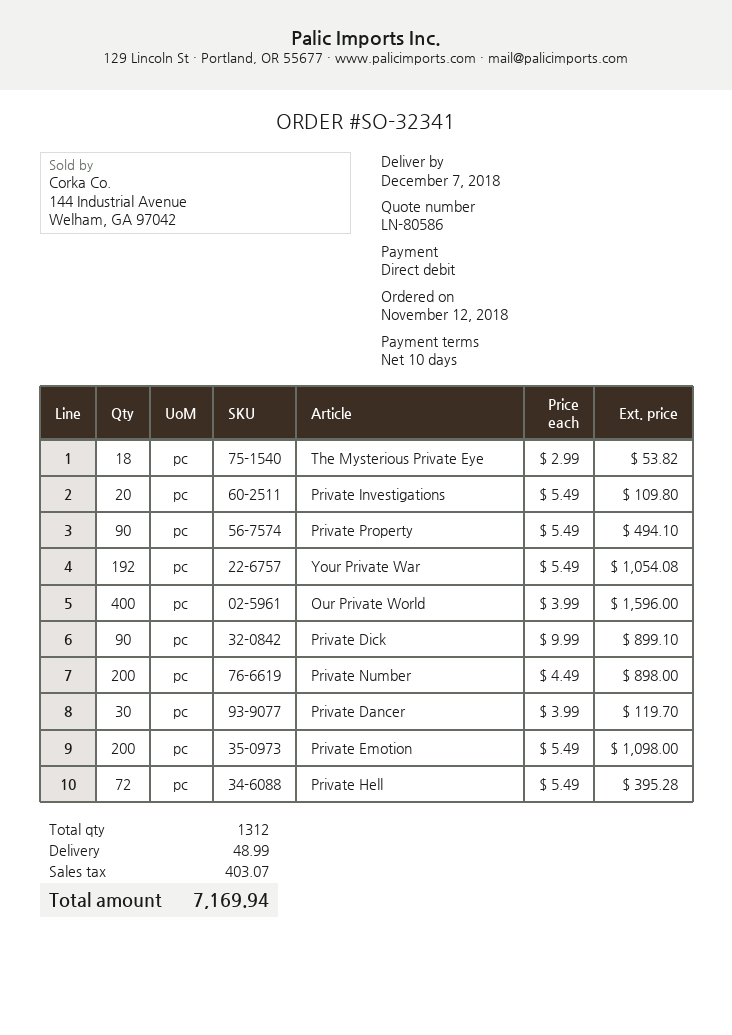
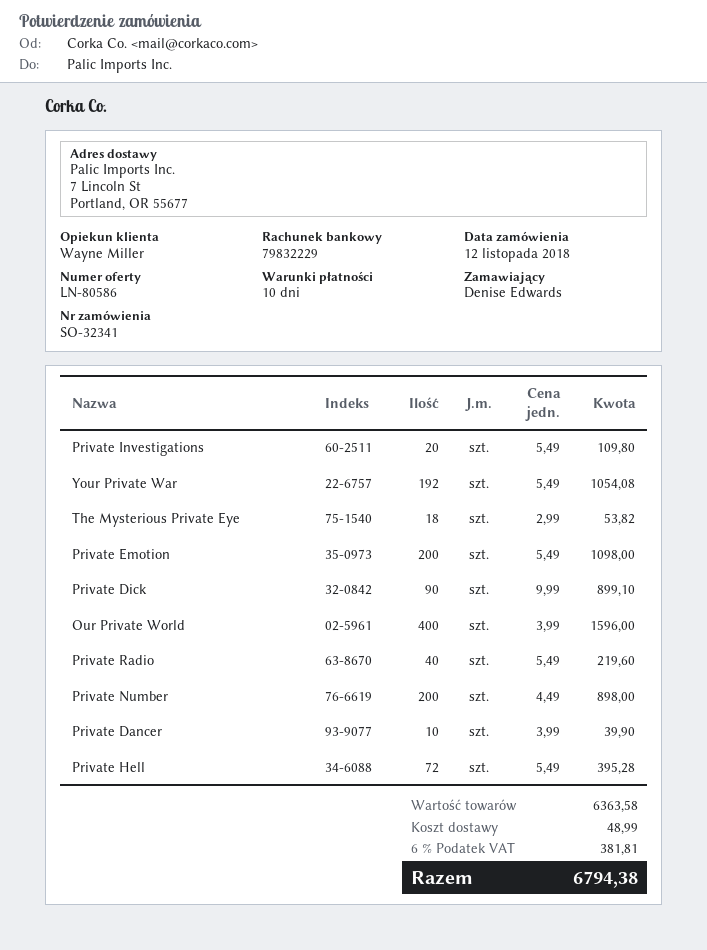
Private Property: 90 x 5.49 = 494.10 -> none
Private Dancer: 30 x 3.99 = 119.70 -> 10 x 3.99 = 39.90
Private Radio: none -> 40 x 5.49 = 219.60
tax: 403.07 -> 381.81
total: 7169.94 -> 6794.38

